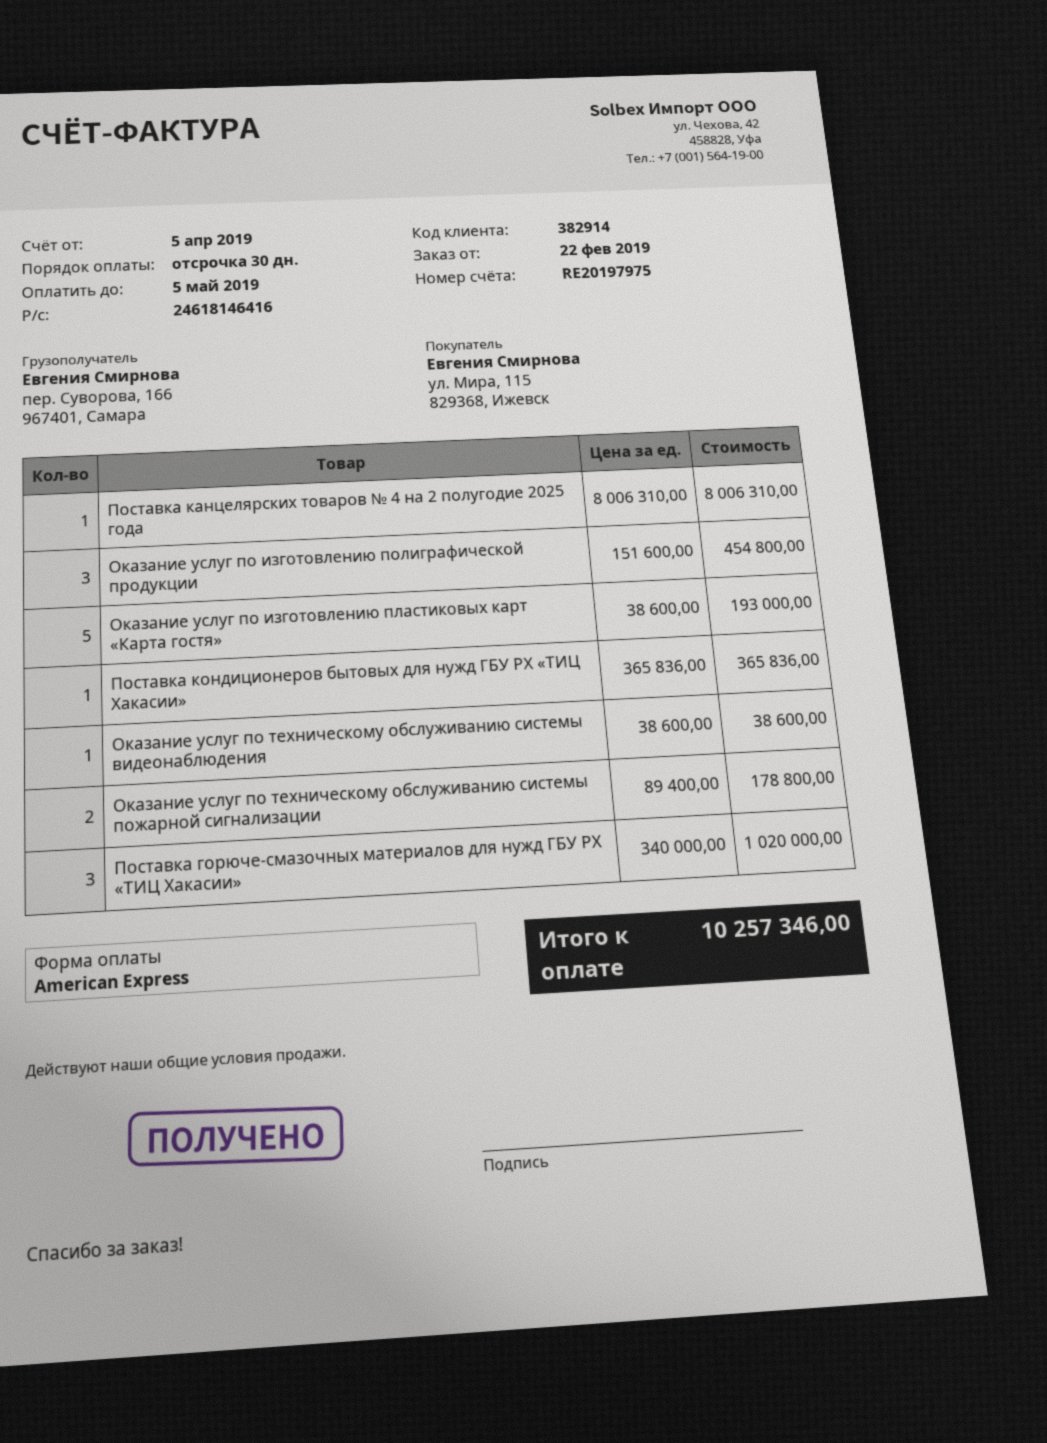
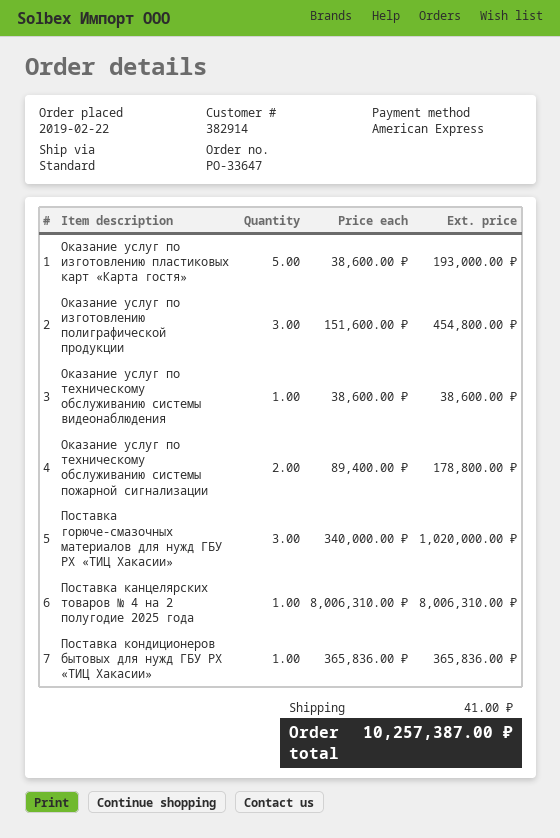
shipping: none -> 41.00
total: 10257346.00 -> 10257387.00

